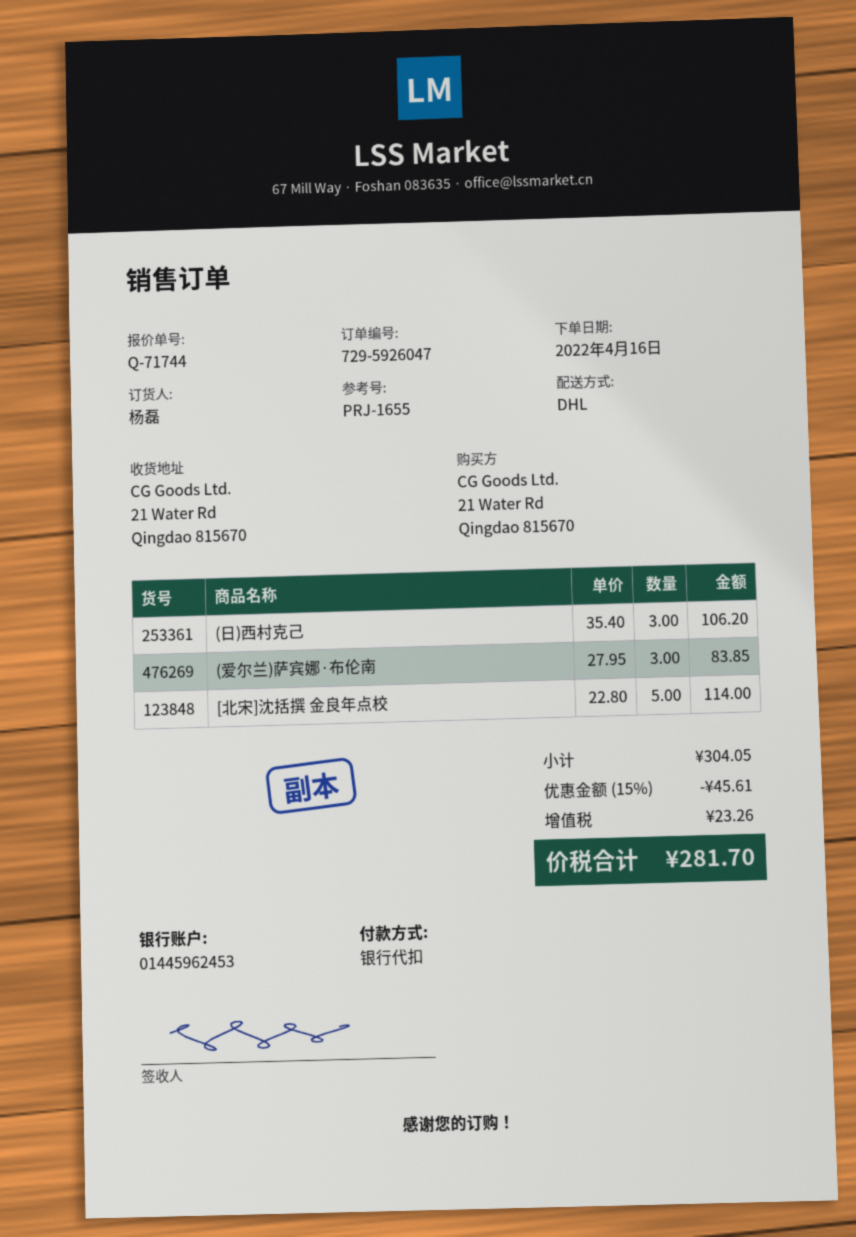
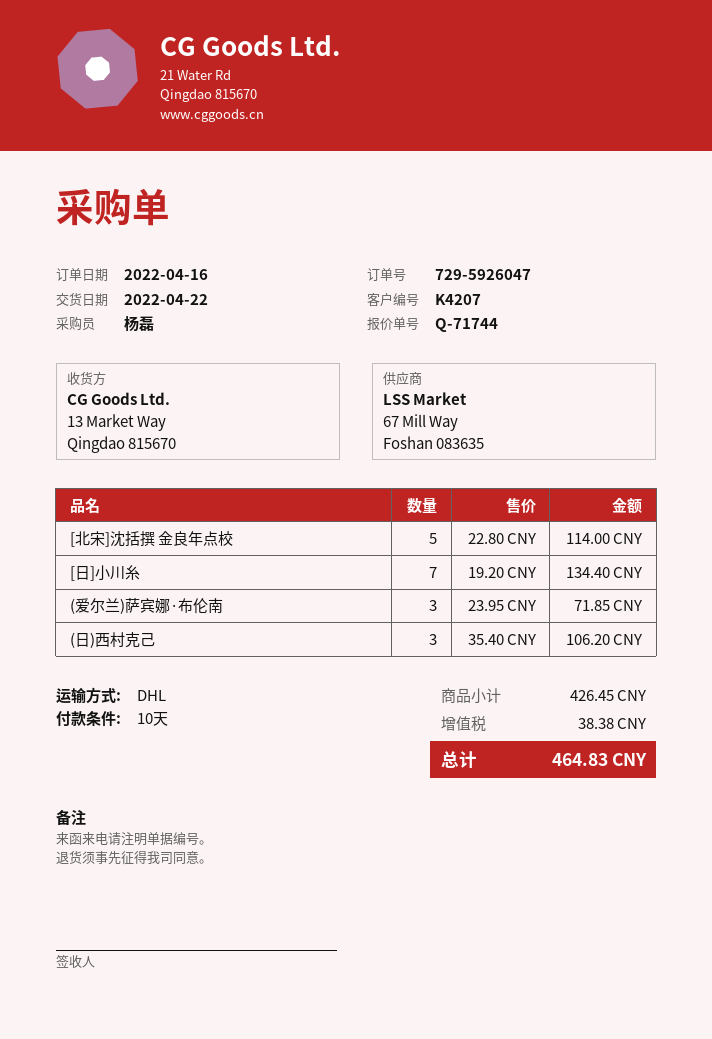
ship to: 21 Water Rd, Qingdao 815670 -> 13 Market Way, Qingdao 815670
(爱尔兰)萨宾娜·布伦南: 3 x 27.95 = 83.85 -> 3 x 23.95 = 71.85
[日]小川糸: none -> 7 x 19.20 = 134.40
subtotal: 304.05 -> 426.45
discount: 15% = 45.61 -> none
tax: 23.26 -> 38.38
total: 281.70 -> 464.83

